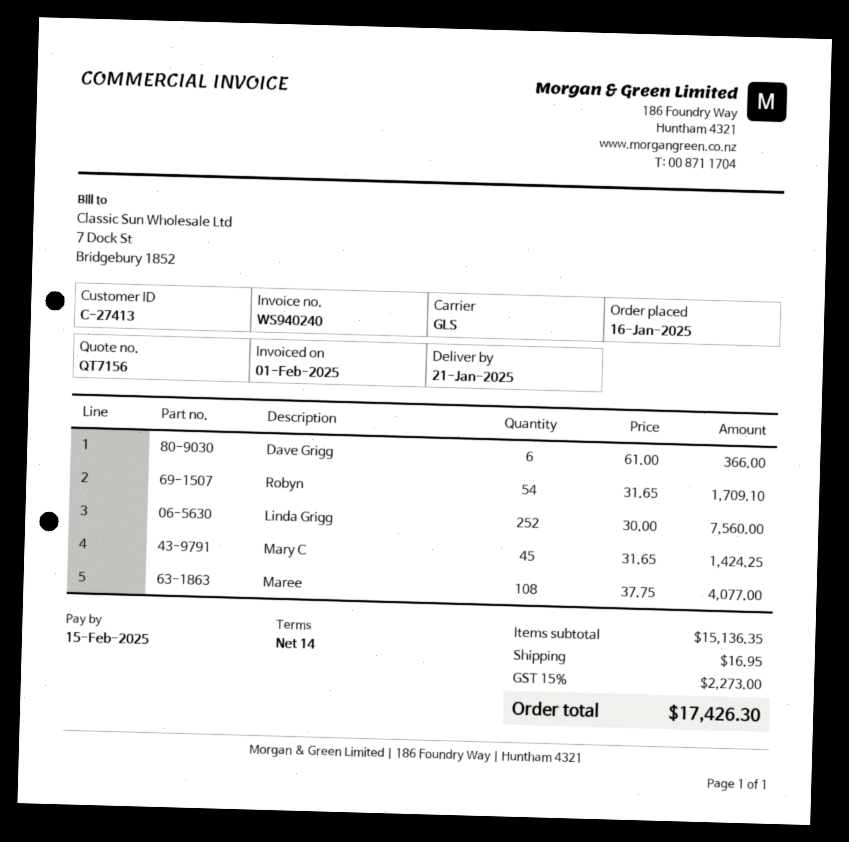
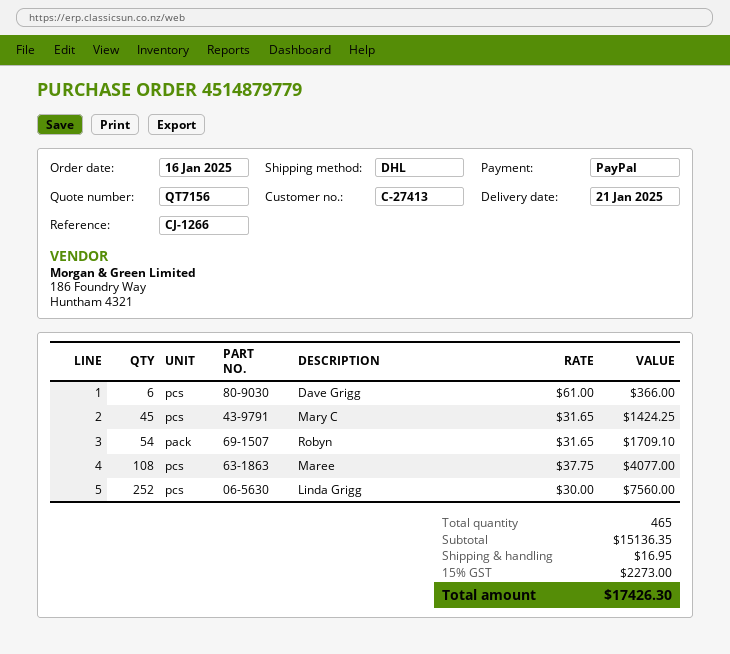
shipping method: GLS -> DHL

